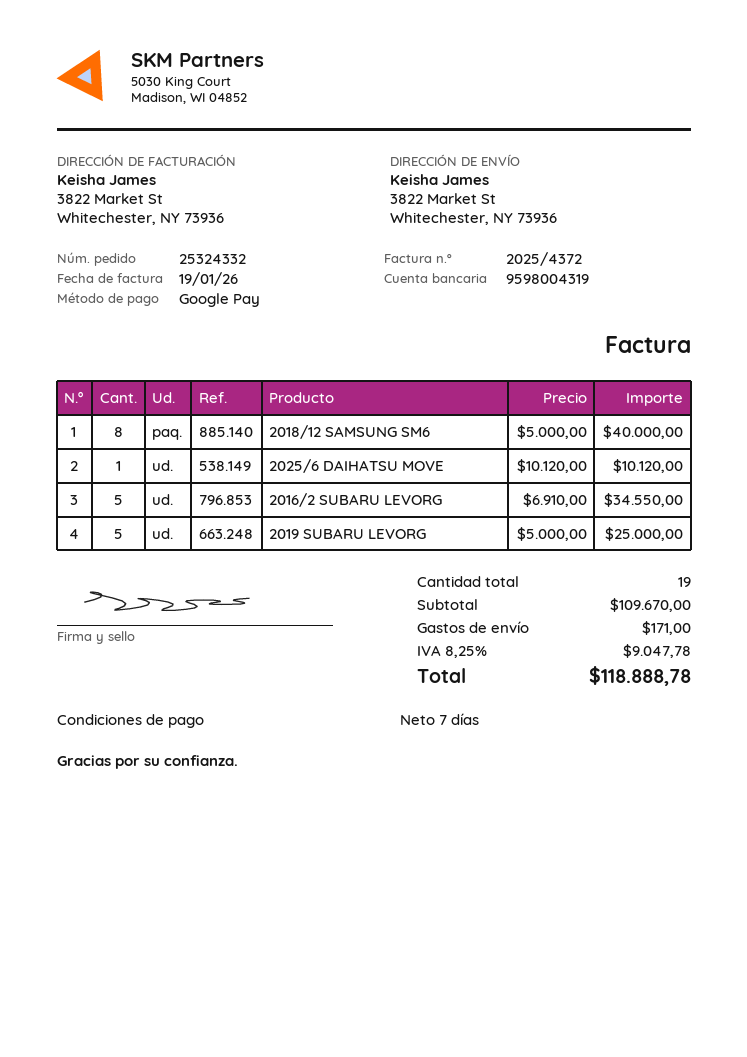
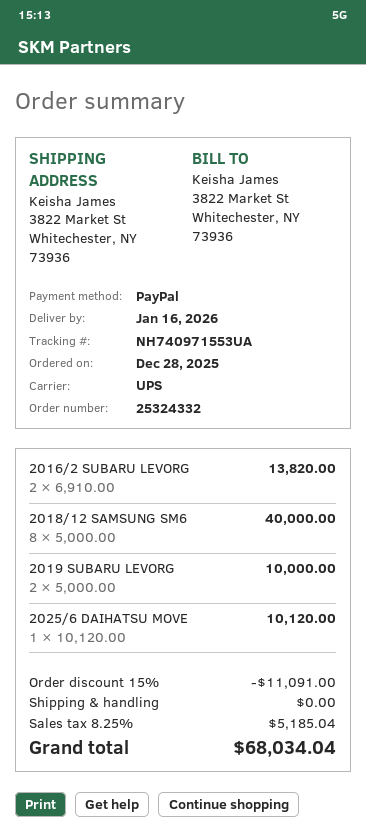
payment method: Google Pay -> PayPal
2016/2 SUBARU LEVORG: 5 x 6910.00 = 34550.00 -> 2 x 6910.00 = 13820.00
2019 SUBARU LEVORG: 5 x 5000.00 = 25000.00 -> 2 x 5000.00 = 10000.00
discount: none -> 15% = 11091.00
shipping: 171.00 -> 0.00
tax: 8.25% = 9047.78 -> 8.25% = 5185.04
total: 118888.78 -> 68034.04

